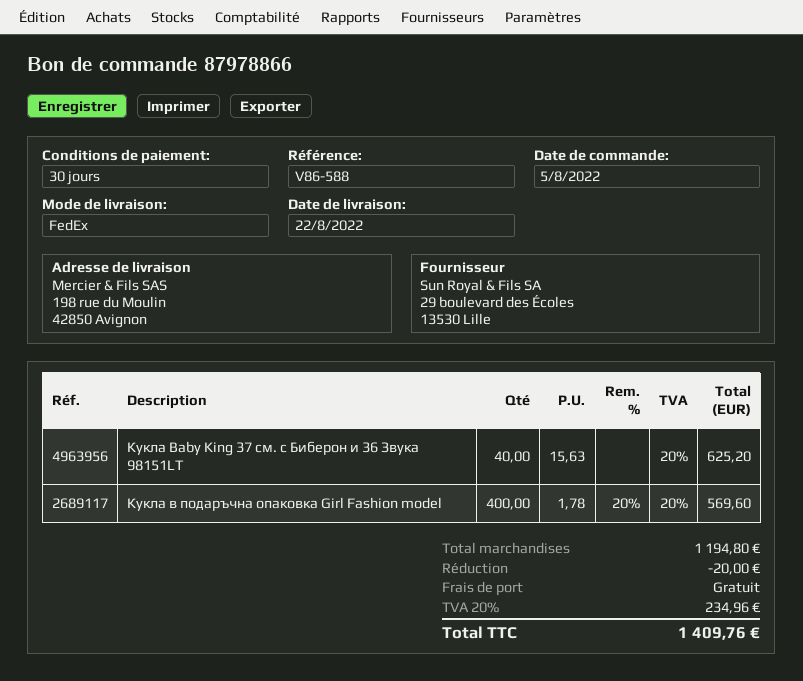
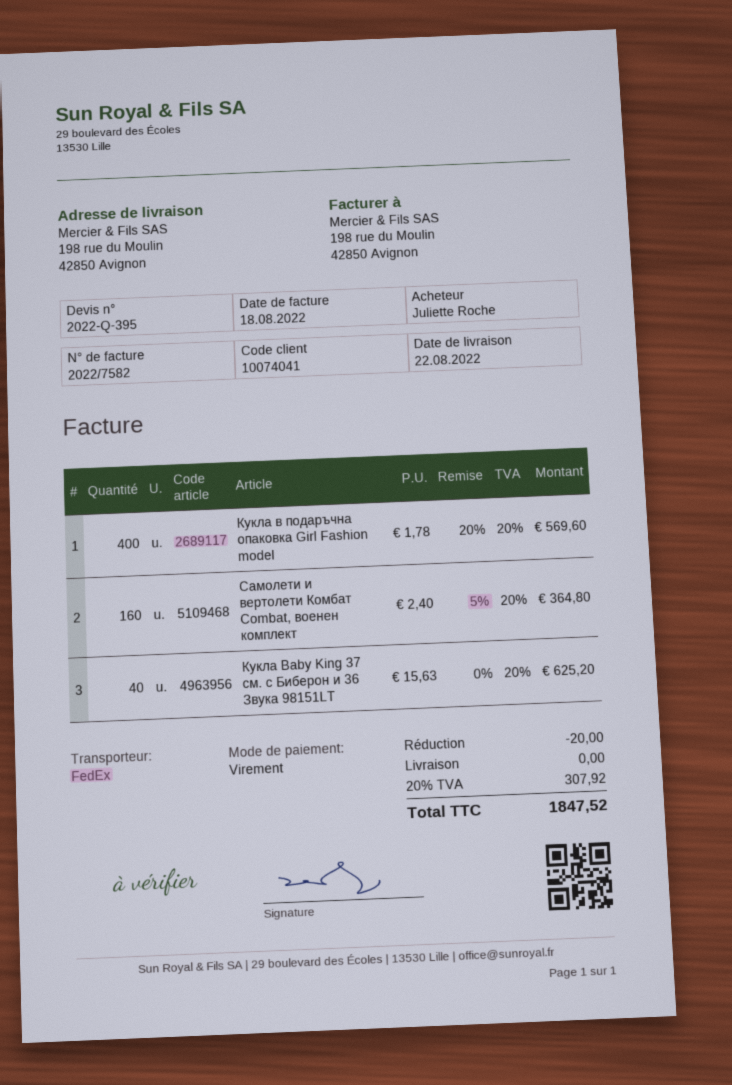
Самолети и вертолети Комбат Combat, военен комплект: none -> 160 x 2.40 - 5% = 364.80
tax: 20% = 234.96 -> 20% = 307.92
total: 1409.76 -> 1847.52

